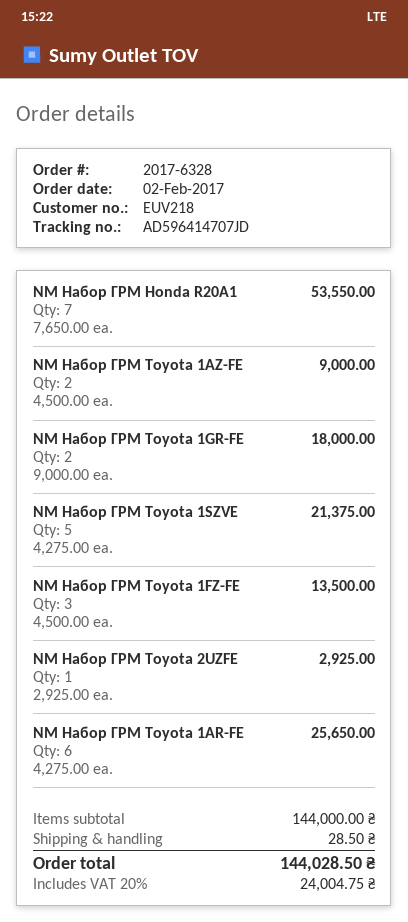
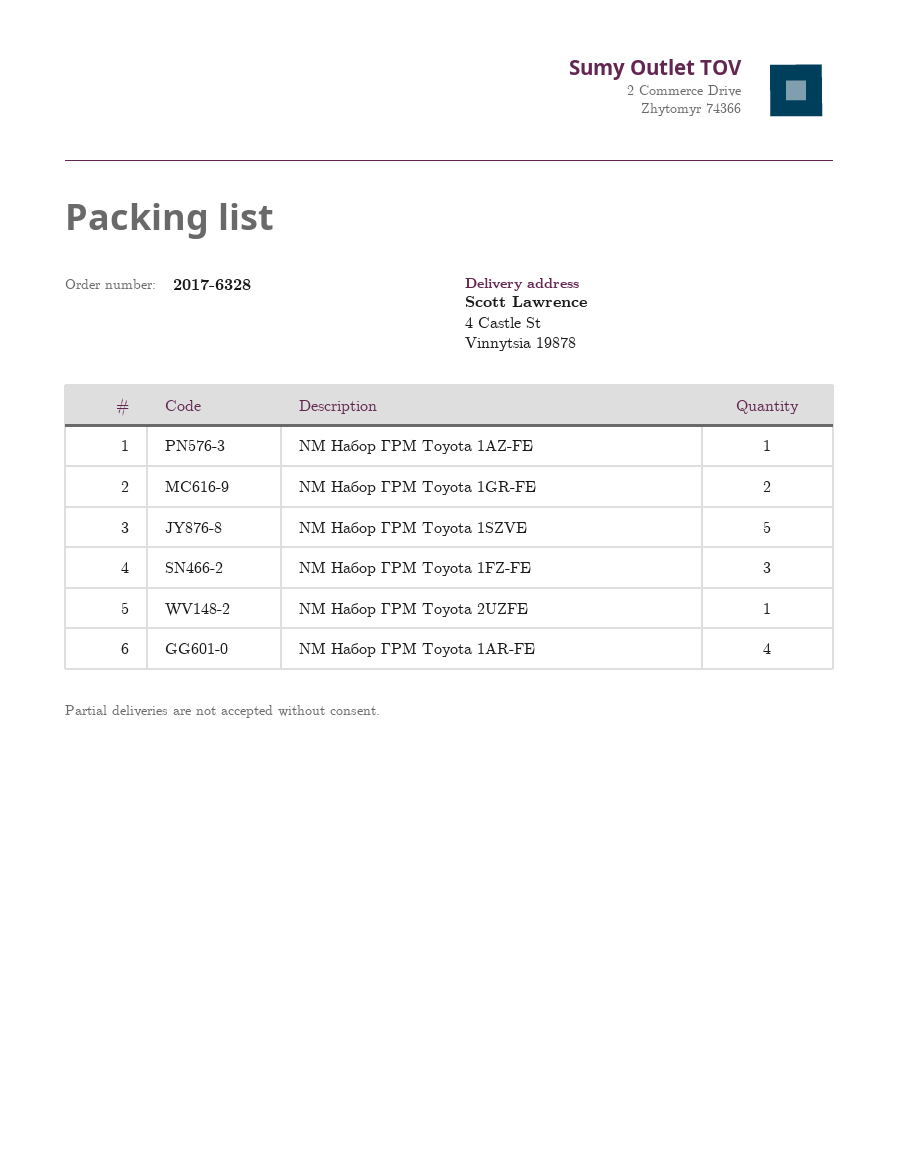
NM Набор ГРМ Honda R20A1: 7 -> none
NM Набор ГРМ Toyota 1AZ-FE: 2 -> 1
NM Набор ГРМ Toyota 1AR-FE: 6 -> 4

